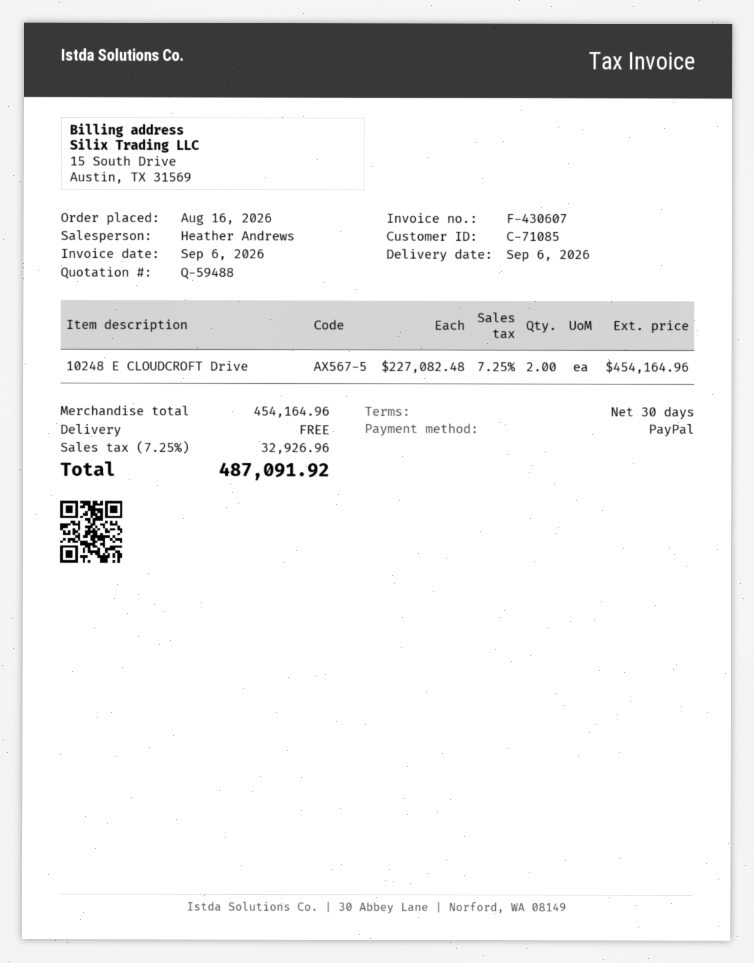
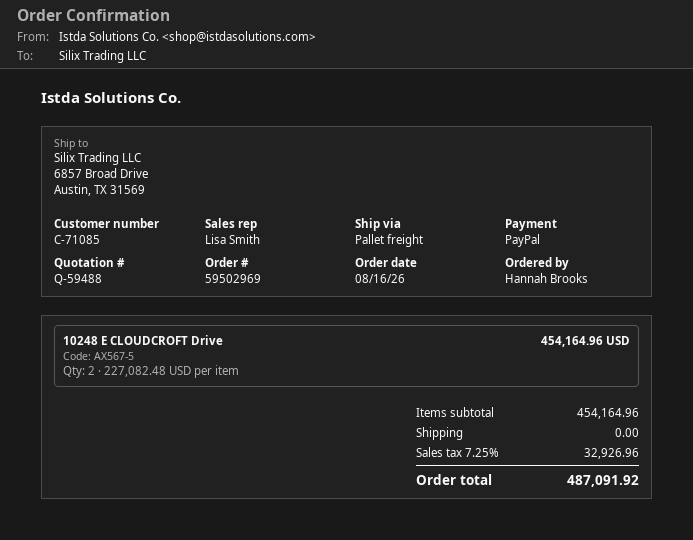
sales rep: Heather Andrews -> Lisa Smith

